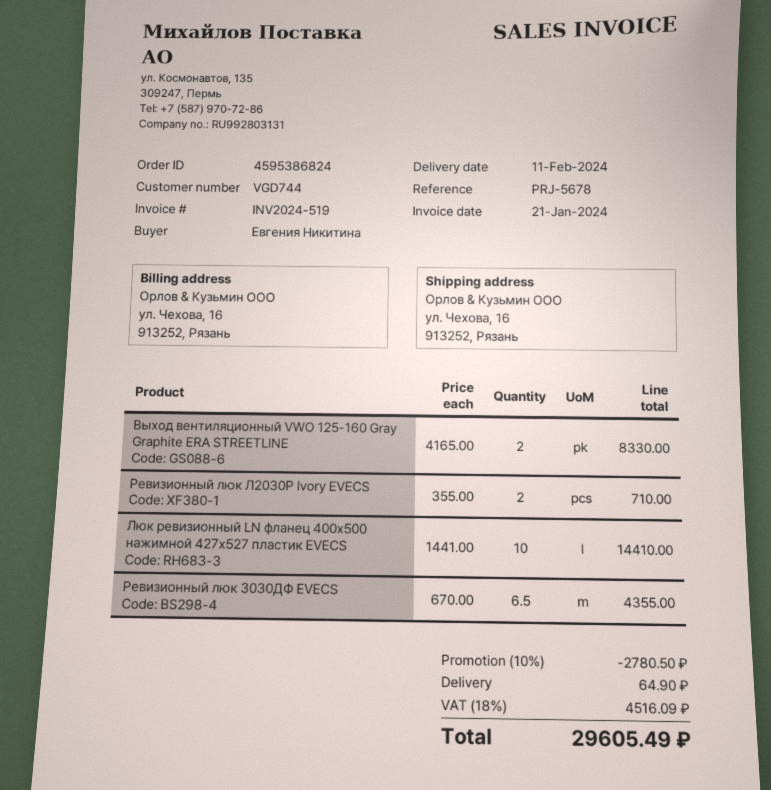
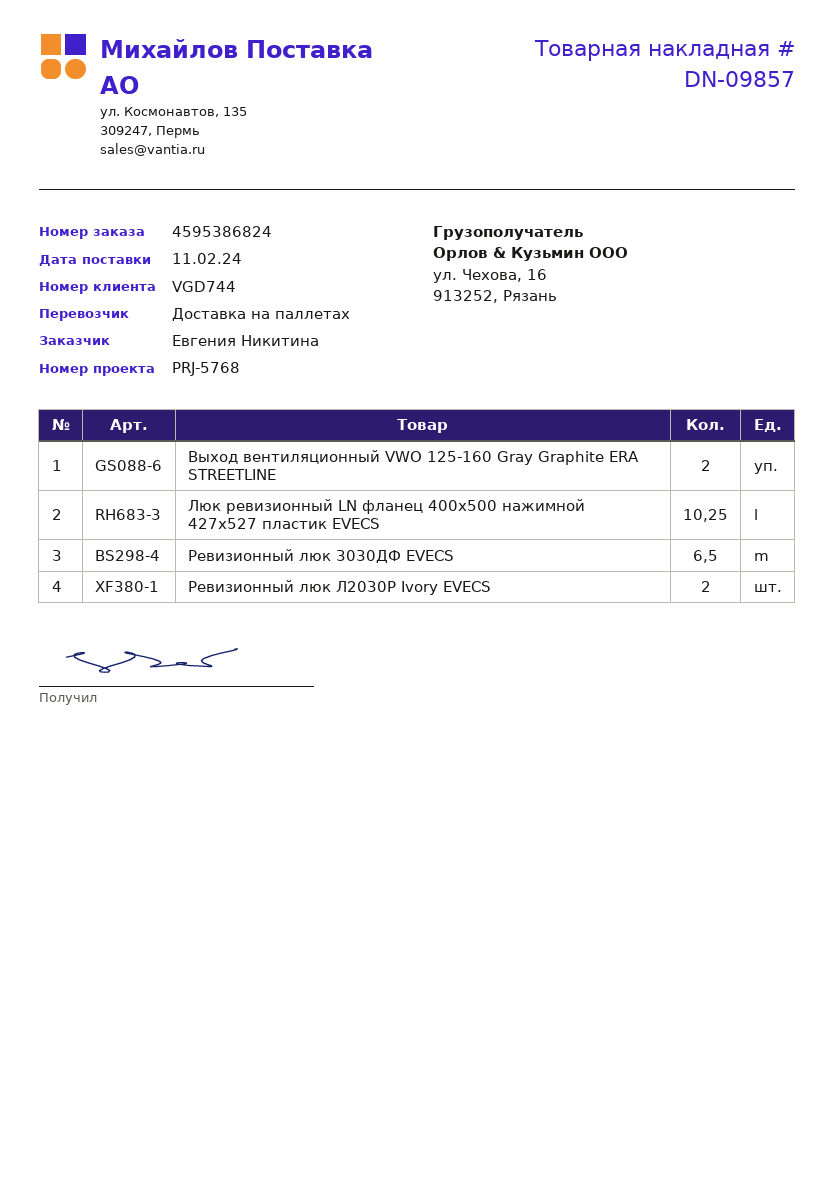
reference: PRJ-5678 -> PRJ-5768
Люк ревизионный LN фланец 400х500 нажимной 427х527 пластик EVECS: 10 -> 10.25

